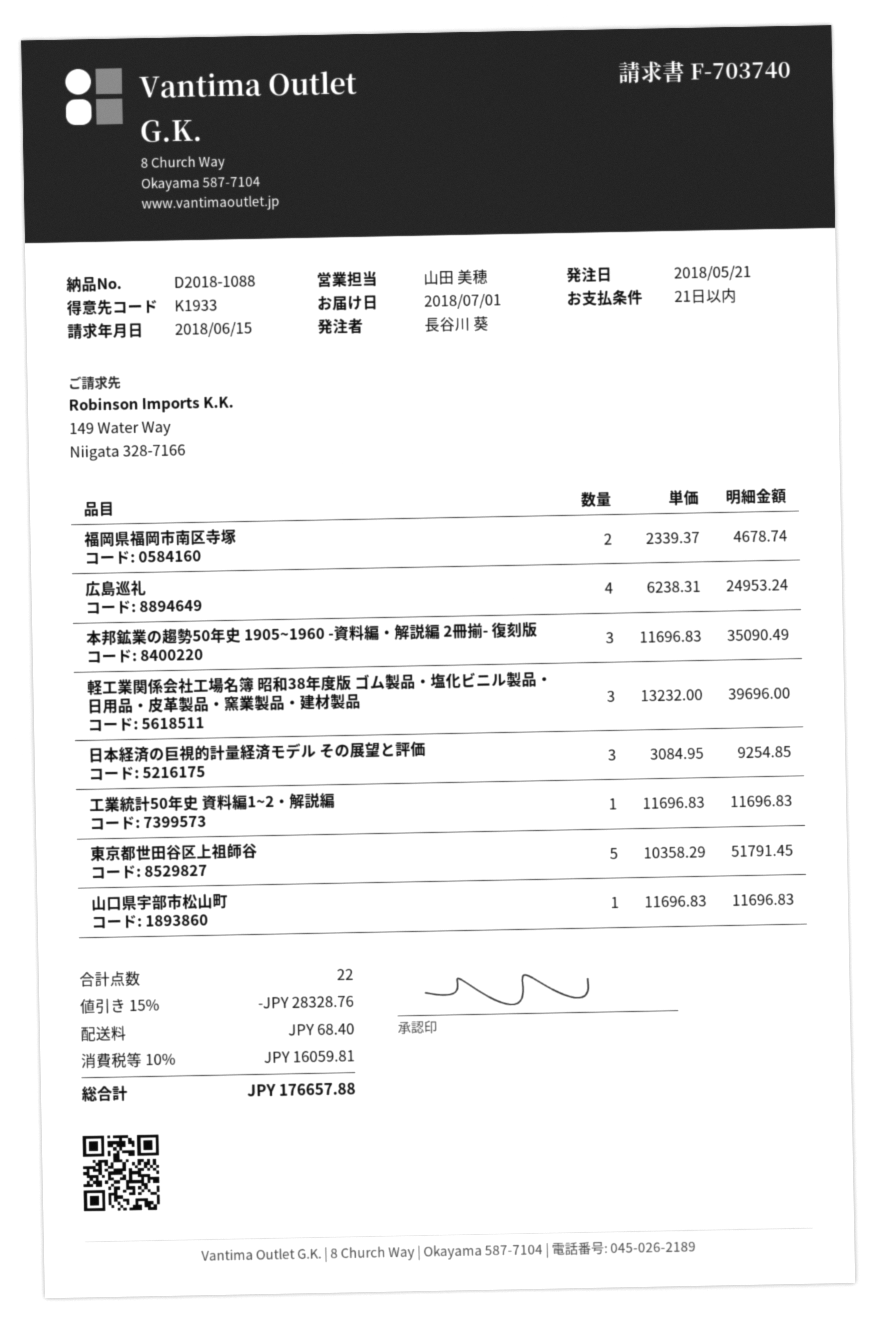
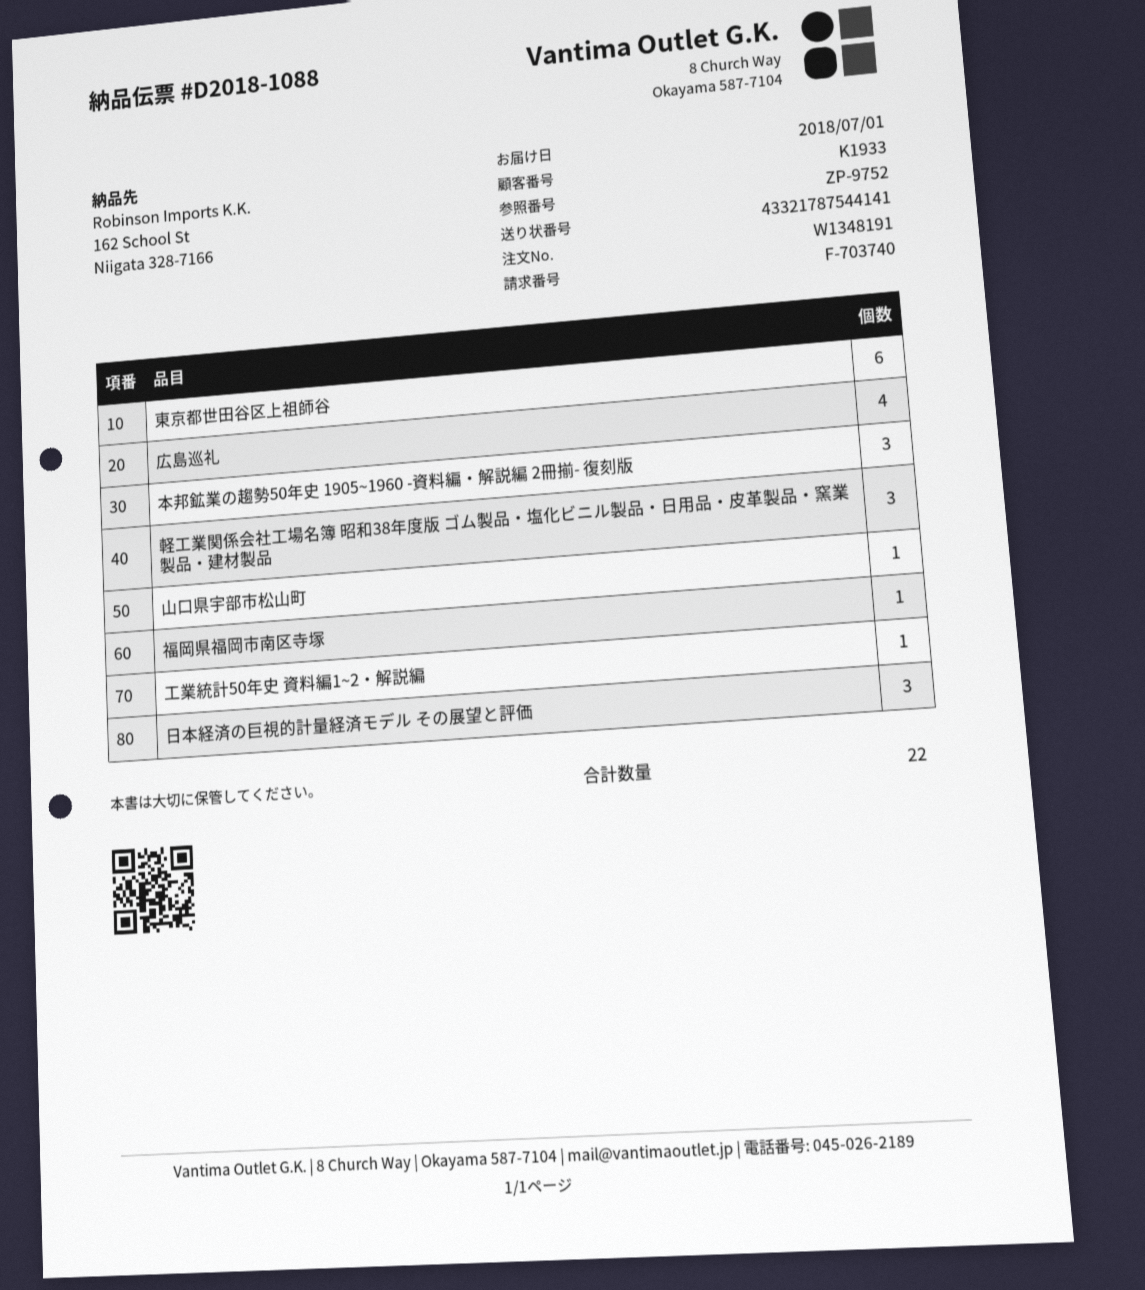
福岡県福岡市南区寺塚: 2 -> 1
東京都世田谷区上祖師谷: 5 -> 6

